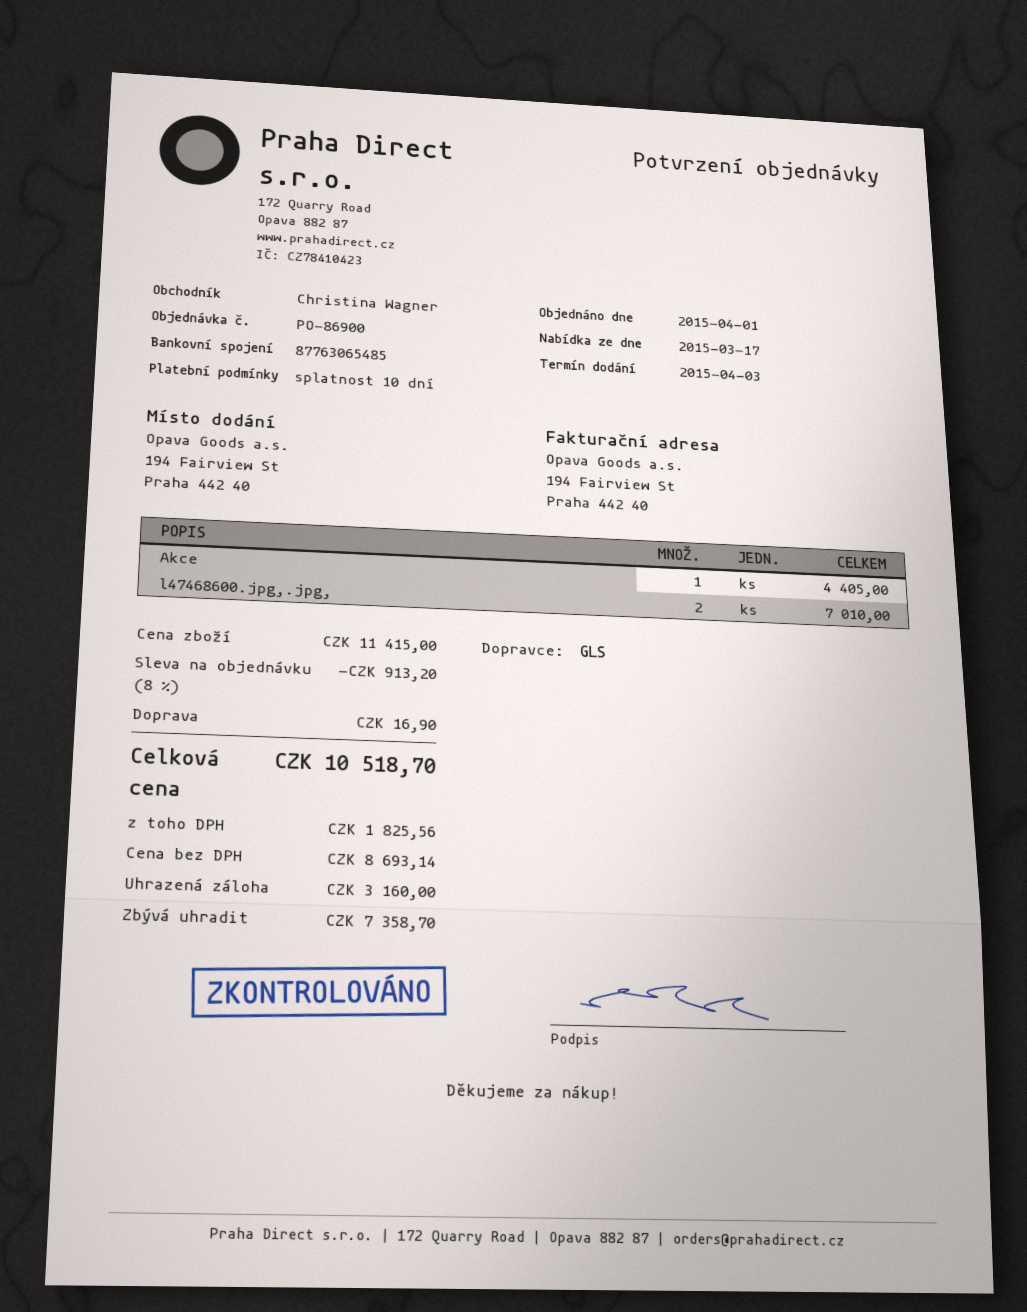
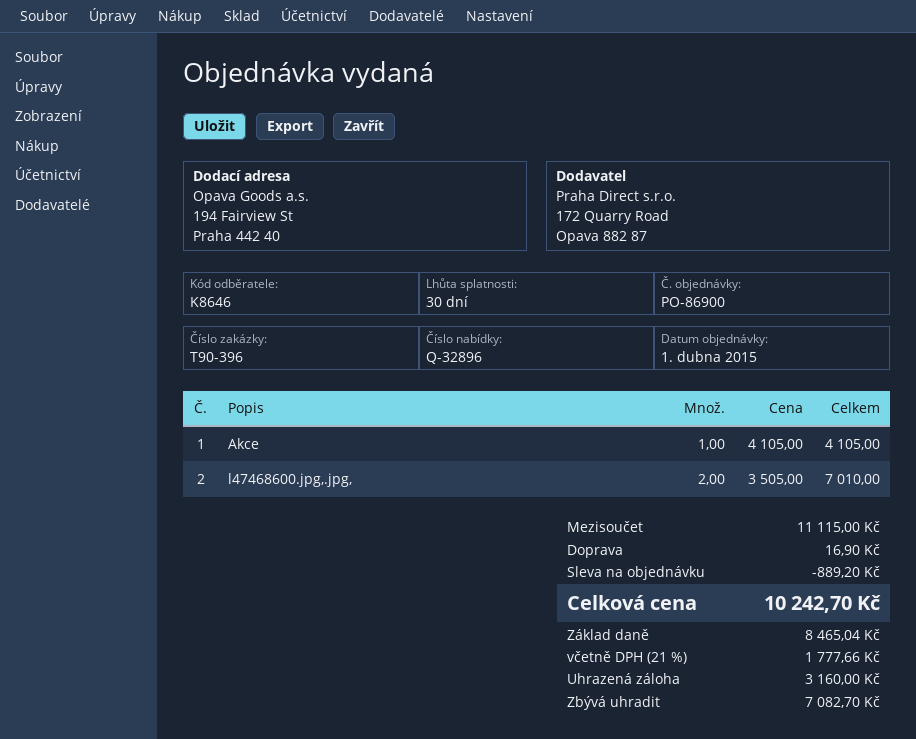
payment terms: 10 days -> 30 days
Akce: 1 for 4405.00 -> 1 for 4105.00
subtotal: 11415.00 -> 11115.00
discount: 913.20 -> 889.20
net: 8693.14 -> 8465.04
tax: 1825.56 -> 1777.66
total: 10518.70 -> 10242.70
balance: 7358.70 -> 7082.70

